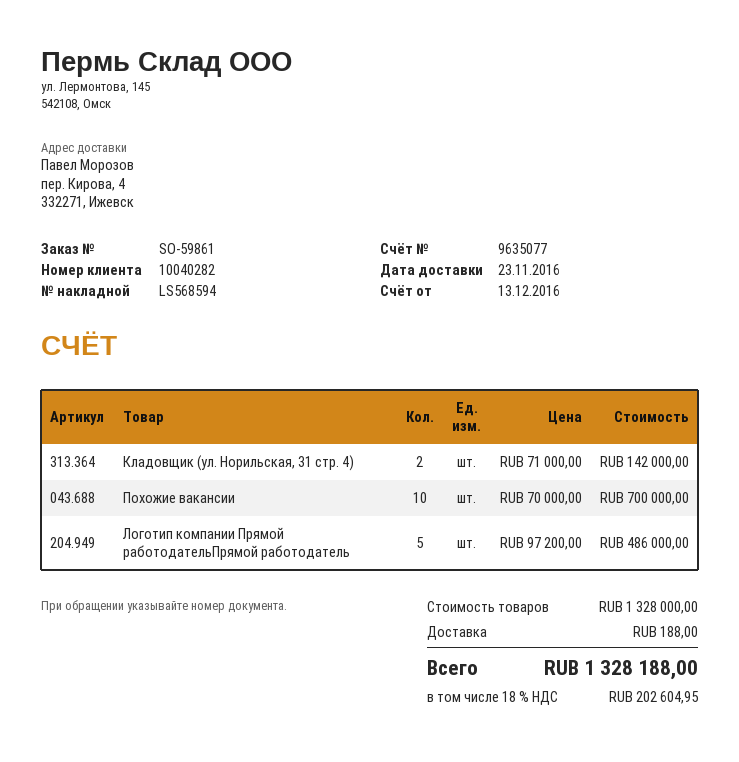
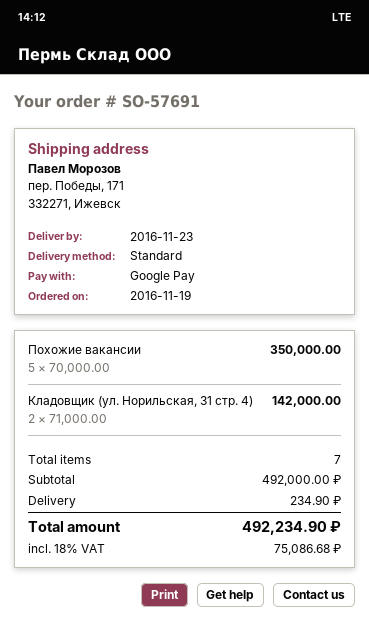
order number: SO-59861 -> SO-57691
ship to: пер. Кирова, 4, 332271, Ижевск -> пер. Победы, 171, 332271, Ижевск
Похожие вакансии: 10 x 70000.00 = 700000.00 -> 5 x 70000.00 = 350000.00
Логотип компании Прямой работодательПрямой работодатель: 5 x 97200.00 = 486000.00 -> none
subtotal: 1328000.00 -> 492000.00
shipping: 188.00 -> 234.90
tax: 18% = 202604.95 -> 18% = 75086.68
total: 1328188.00 -> 492234.90

